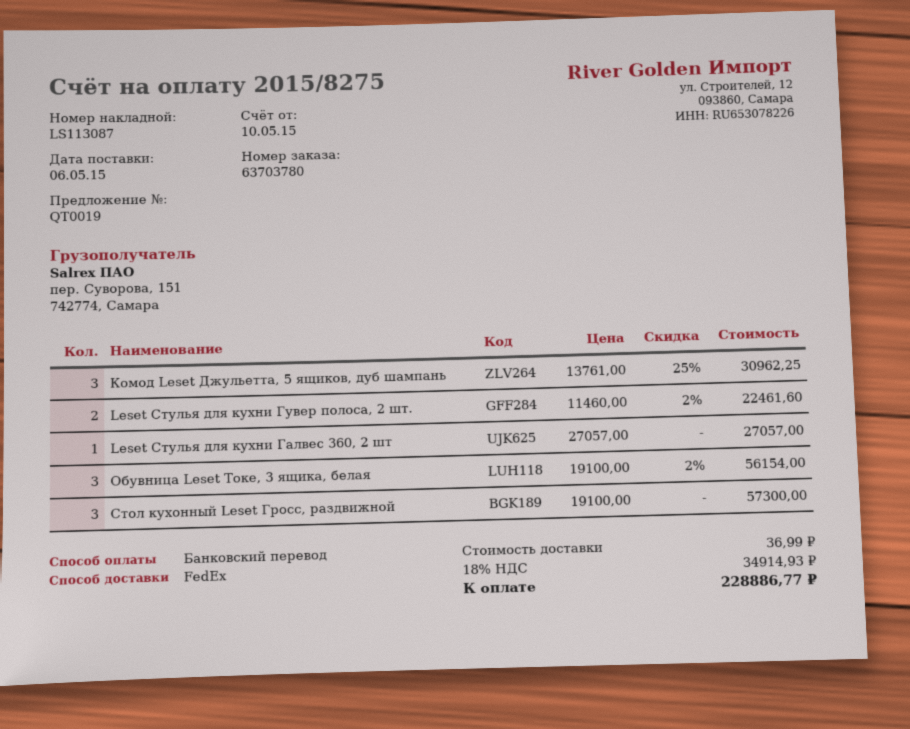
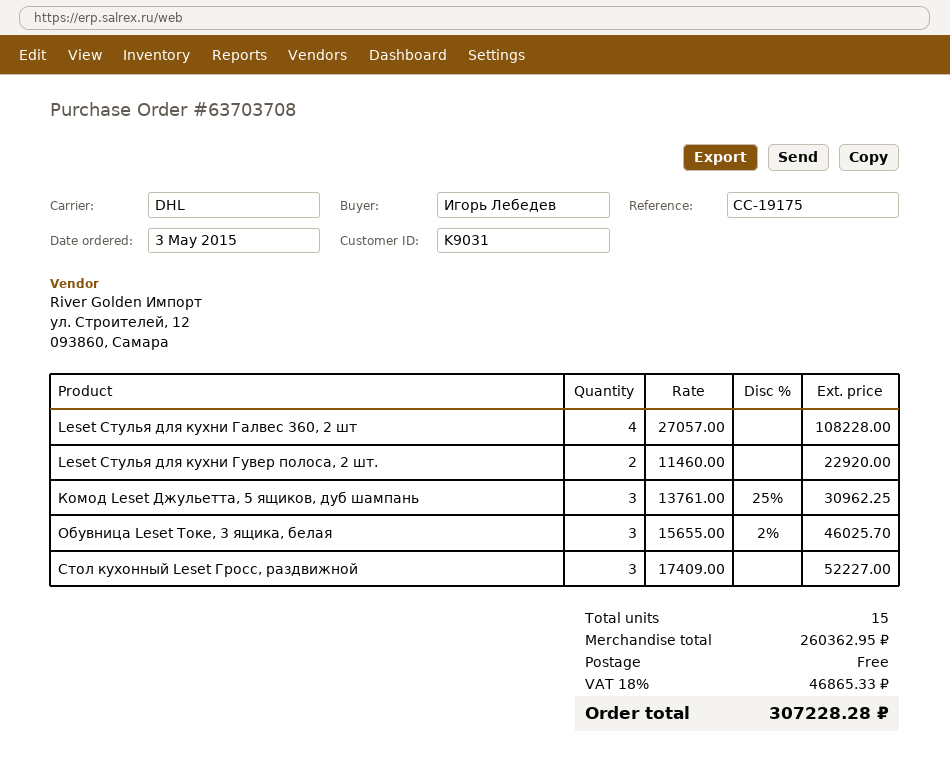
order number: 63703780 -> 63703708
shipping method: FedEx -> DHL
Leset Стулья для кухни Гувер полоса, 2 шт.: 2 x 11460.00 - 2% = 22461.60 -> 2 x 11460.00 = 22920.00
Leset Стулья для кухни Галвес 360, 2 шт: 1 x 27057.00 = 27057.00 -> 4 x 27057.00 = 108228.00
Обувница Leset Токе, 3 ящика, белая: 3 x 19100.00 - 2% = 56154.00 -> 3 x 15655.00 - 2% = 46025.70
Стол кухонный Leset Гросс, раздвижной: 3 x 19100.00 = 57300.00 -> 3 x 17409.00 = 52227.00
shipping: 36.99 -> 0.00
tax: 18% = 34914.93 -> 18% = 46865.33
total: 228886.77 -> 307228.28

